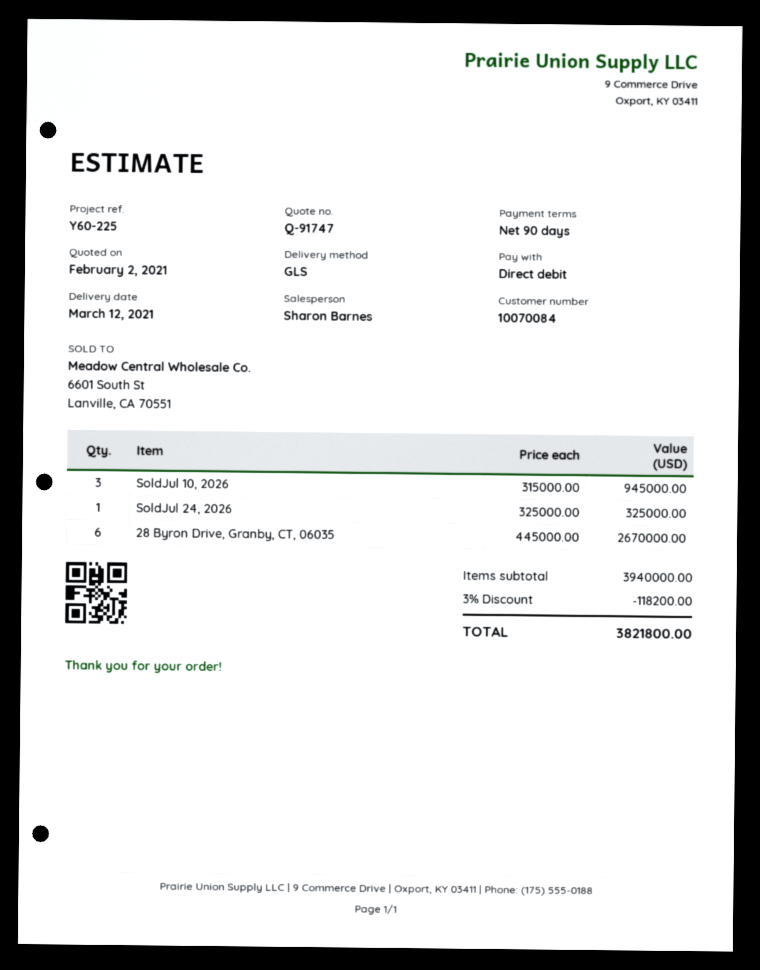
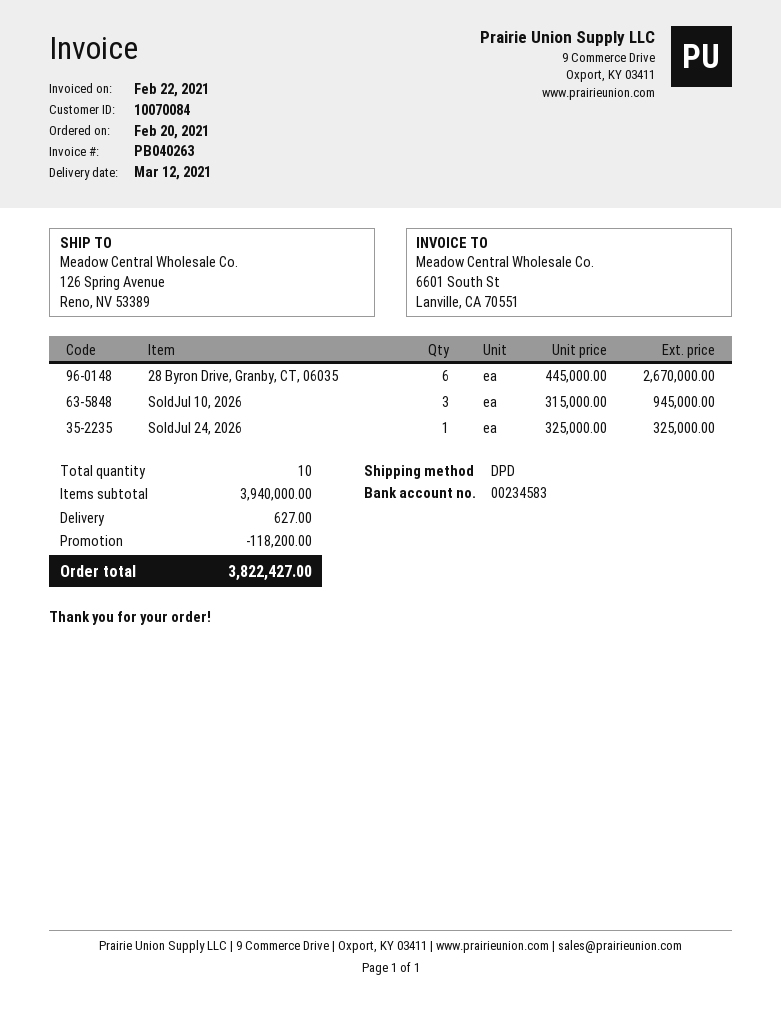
shipping method: GLS -> DPD
shipping: none -> 627.00
total: 3821800.00 -> 3822427.00

